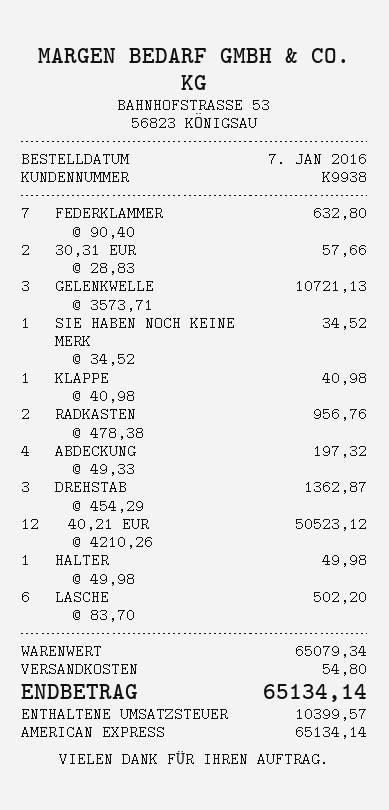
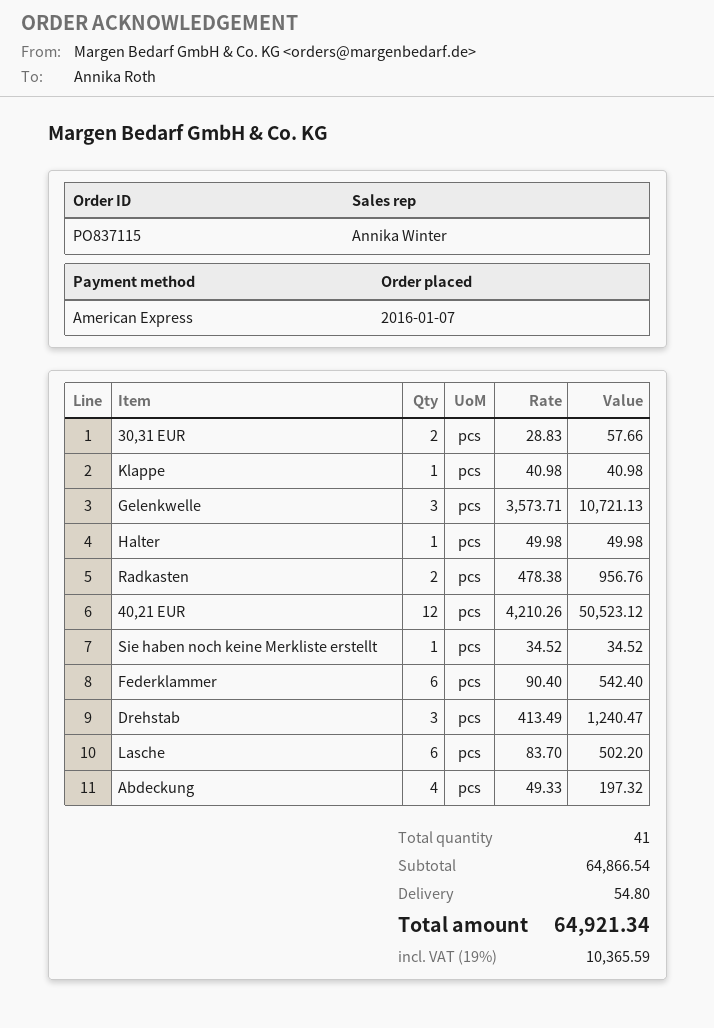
FEDERKLAMMER: 7 x 90.40 = 632.80 -> 6 x 90.40 = 542.40
DREHSTAB: 3 x 454.29 = 1362.87 -> 3 x 413.49 = 1240.47
subtotal: 65079.34 -> 64866.54
tax: 10399.57 -> 10365.59
total: 65134.14 -> 64921.34

